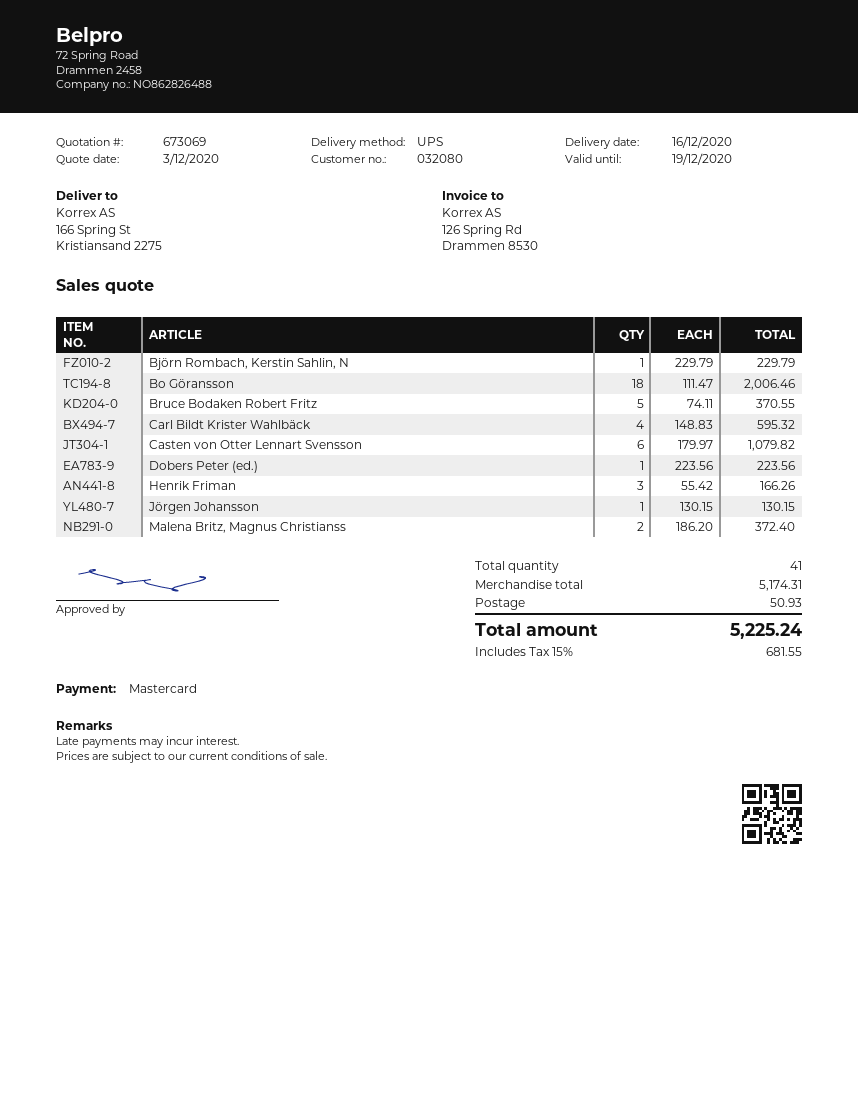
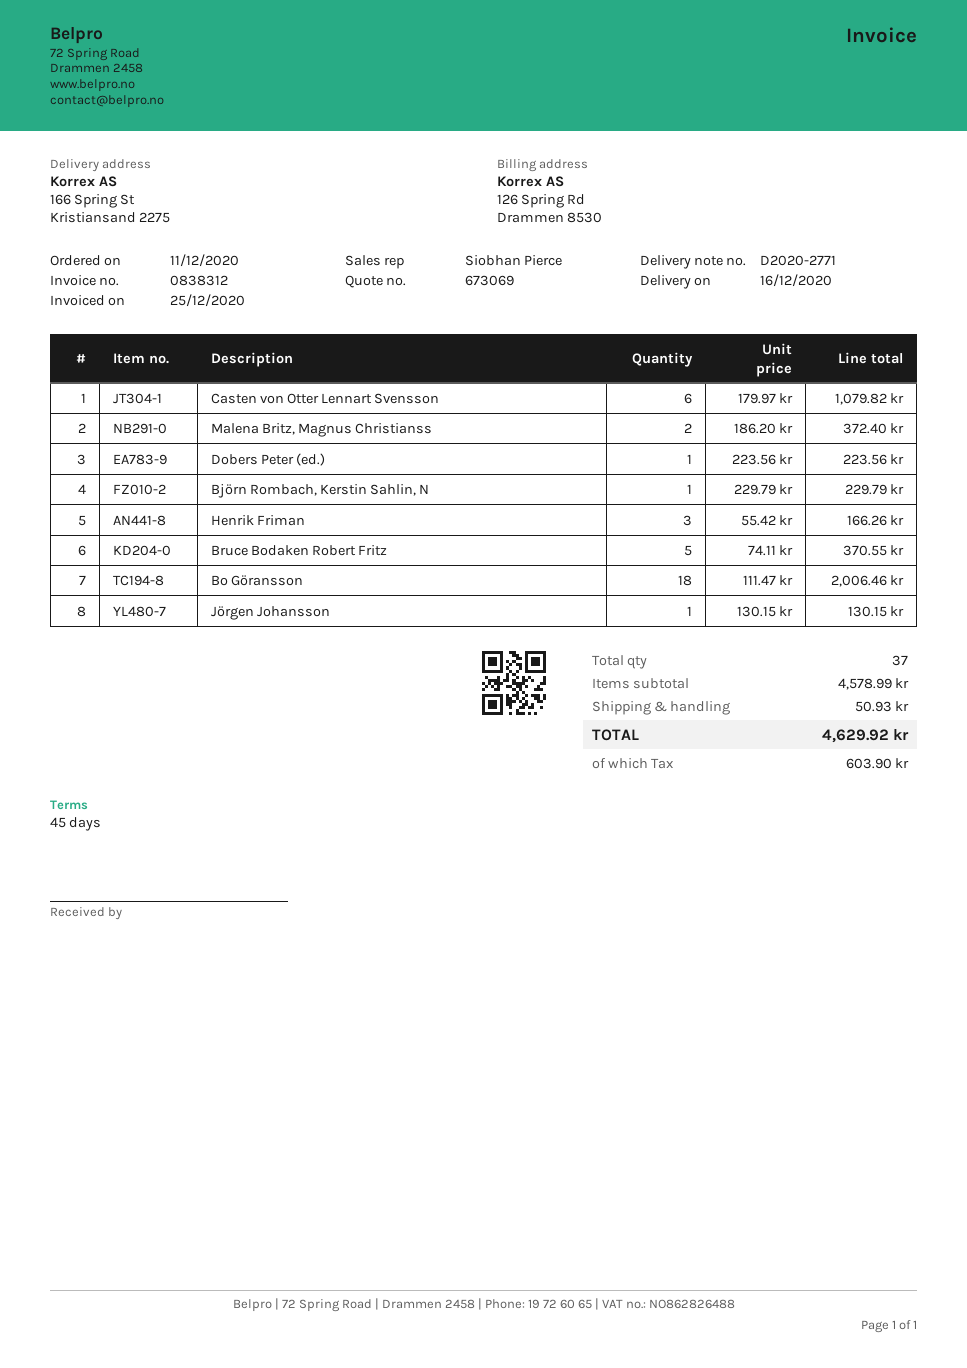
Carl Bildt Krister Wahlbäck: 4 x 148.83 = 595.32 -> none
total quantity: 41 -> 37
subtotal: 5174.31 -> 4578.99
tax: 681.55 -> 603.90
total: 5225.24 -> 4629.92

